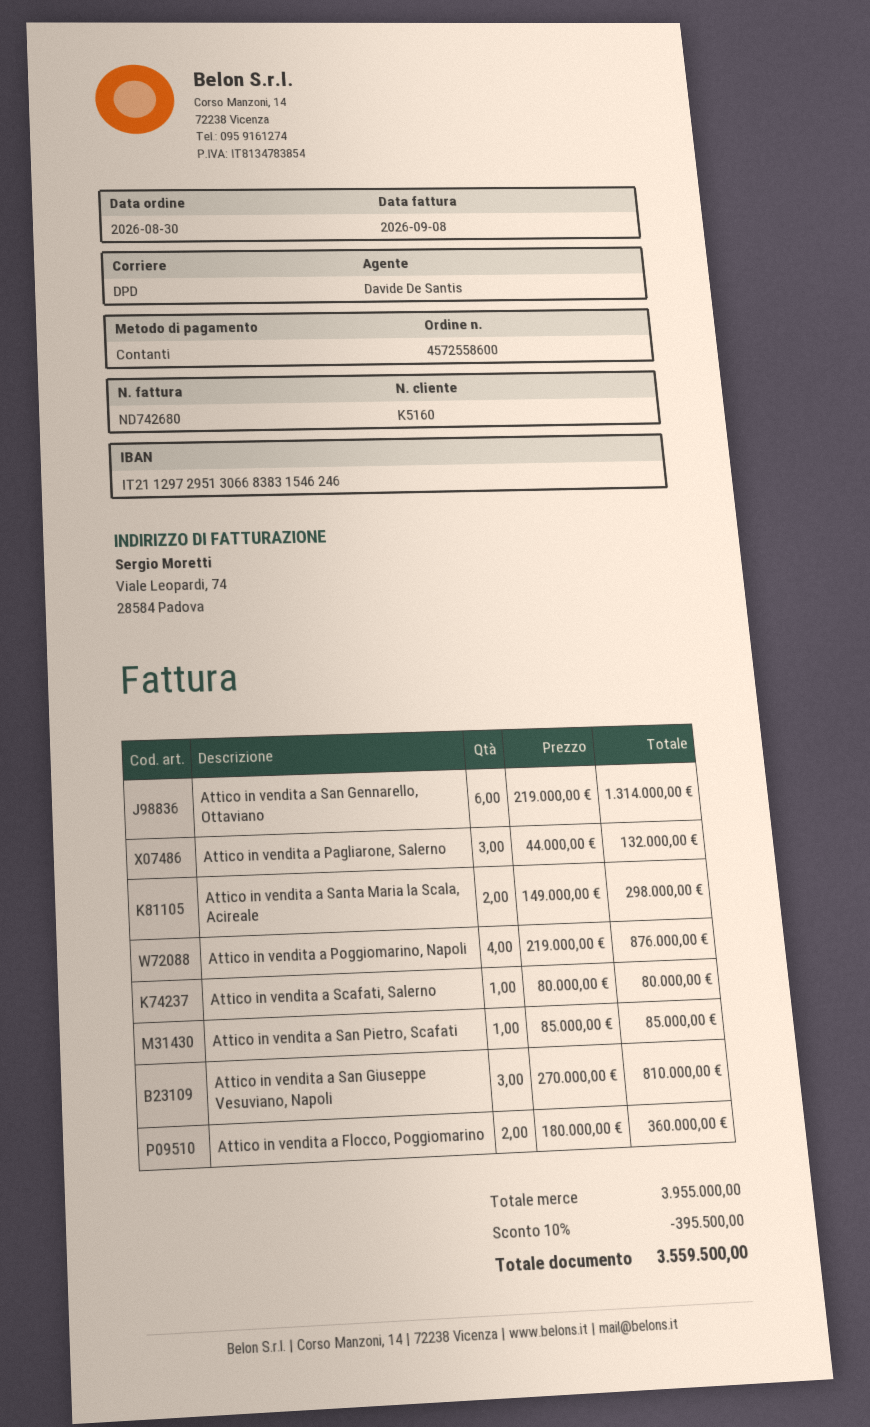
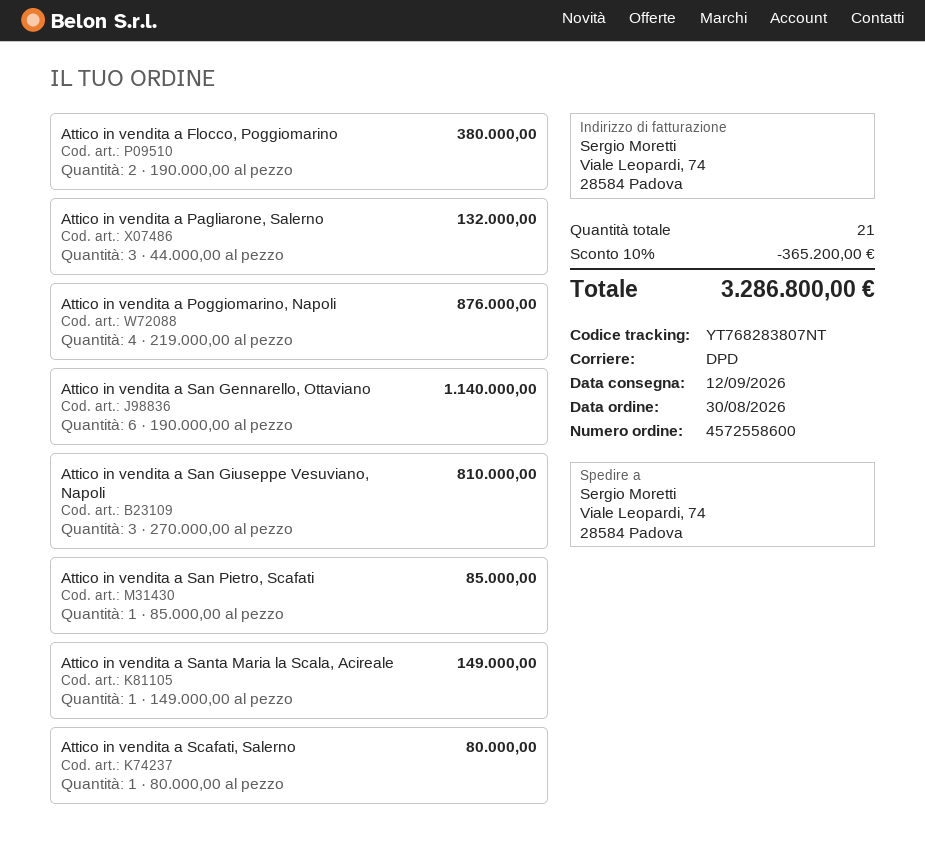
Attico in vendita a San Gennarello, Ottaviano: 6 x 219000.00 = 1314000.00 -> 6 x 190000.00 = 1140000.00
Attico in vendita a Santa Maria la Scala, Acireale: 2 x 149000.00 = 298000.00 -> 1 x 149000.00 = 149000.00
Attico in vendita a Flocco, Poggiomarino: 2 x 180000.00 = 360000.00 -> 2 x 190000.00 = 380000.00
discount: 10% = 395500.00 -> 10% = 365200.00
total: 3559500.00 -> 3286800.00

